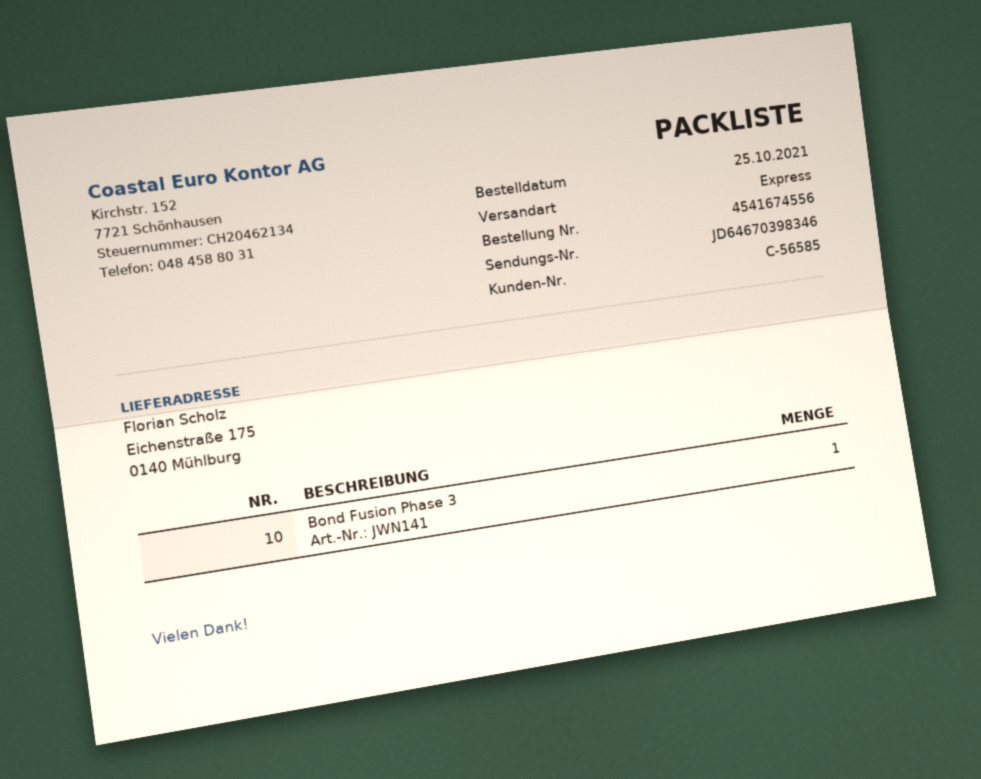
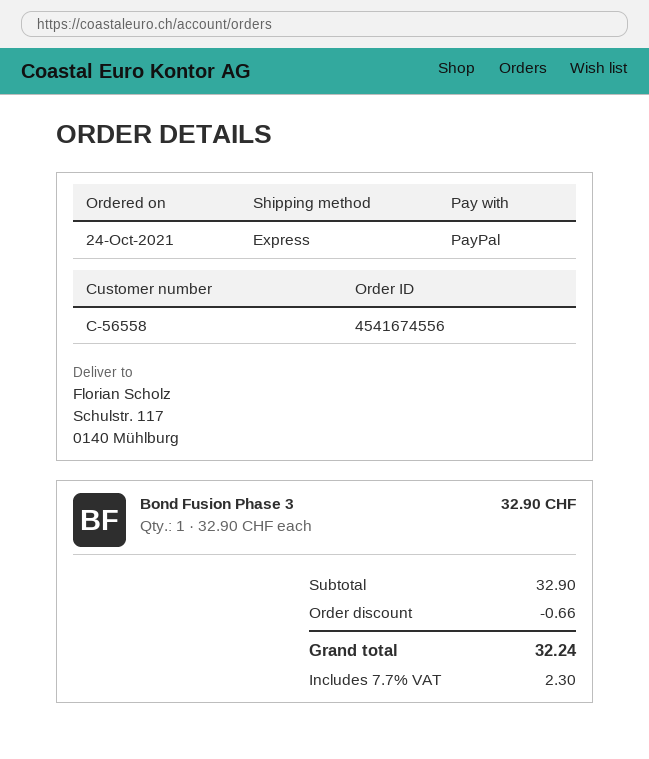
order date: 2021-10-25 -> 2021-10-24
customer number: C-56585 -> C-56558
ship to: Eichenstraße 175, 0140 Mühlburg -> Schulstr. 117, 0140 Mühlburg

